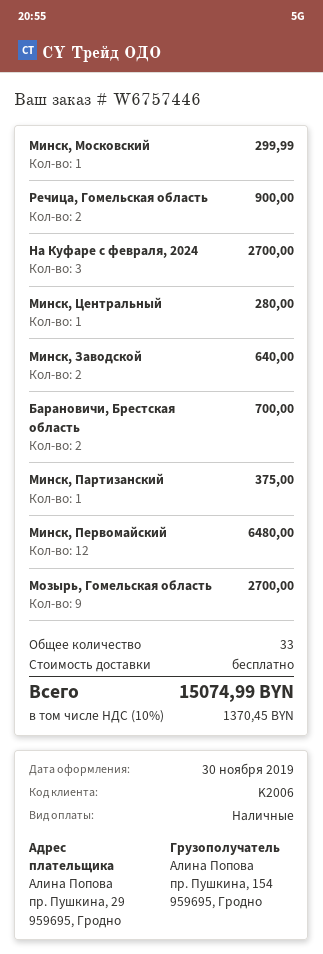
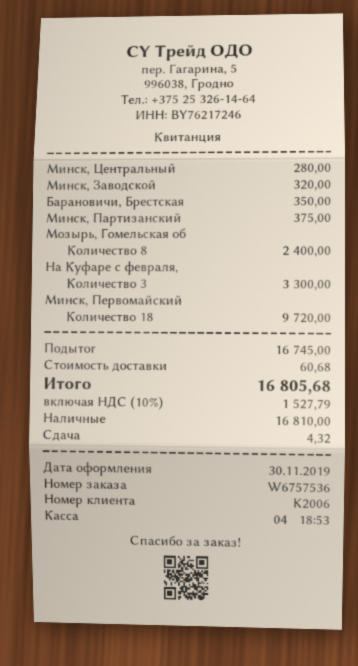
order number: W6757446 -> W6757536
Минск, Московский: 1 for 299.99 -> none
Речица, Гомельская область: 2 for 900.00 -> none
На Куфаре с февраля, 2024: 3 for 2700.00 -> 3 for 3300.00
Минск, Заводской: 2 for 640.00 -> 1 for 320.00
Барановичи, Брестская область: 2 for 700.00 -> 1 for 350.00
Минск, Первомайский: 12 for 6480.00 -> 18 for 9720.00
Мозырь, Гомельская область: 9 for 2700.00 -> 8 for 2400.00
shipping: 0.00 -> 60.68
tax: 10% = 1370.45 -> 10% = 1527.79
total: 15074.99 -> 16805.68

